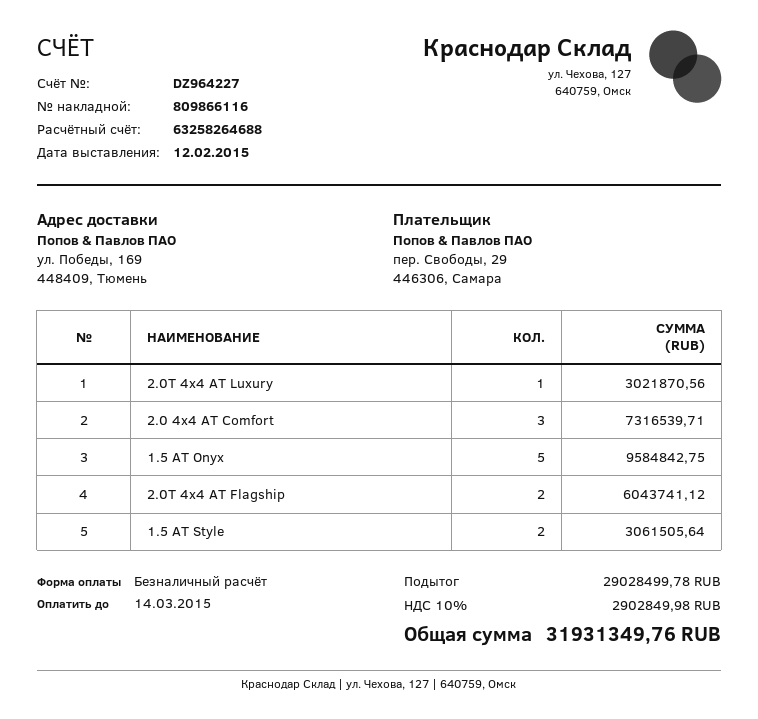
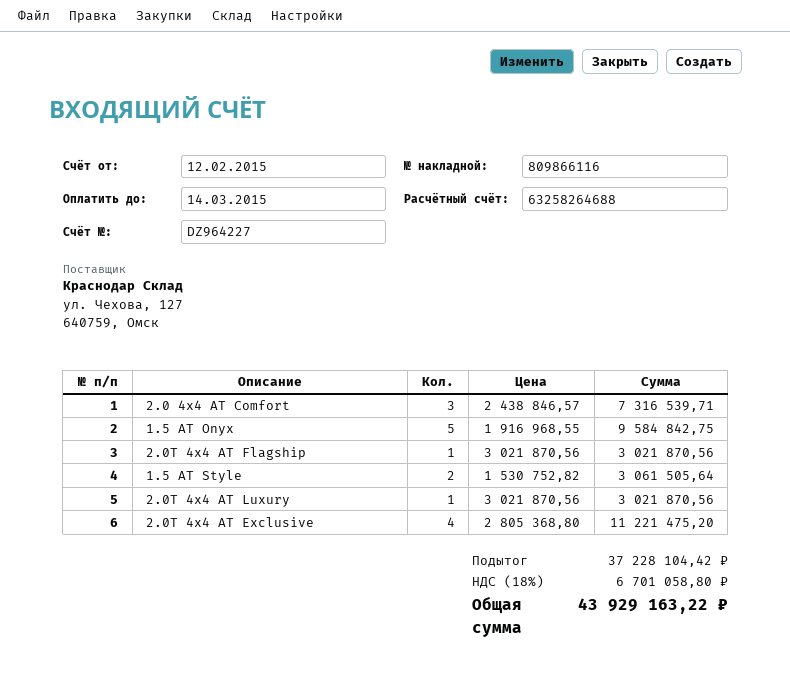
2.0T 4x4 AT Flagship: 2 for 6043741.12 -> 1 for 3021870.56
2.0T 4x4 AT Exclusive: none -> 4 for 11221475.20
subtotal: 29028499.78 -> 37228104.42
tax: 10% = 2902849.98 -> 18% = 6701058.80
total: 31931349.76 -> 43929163.22

